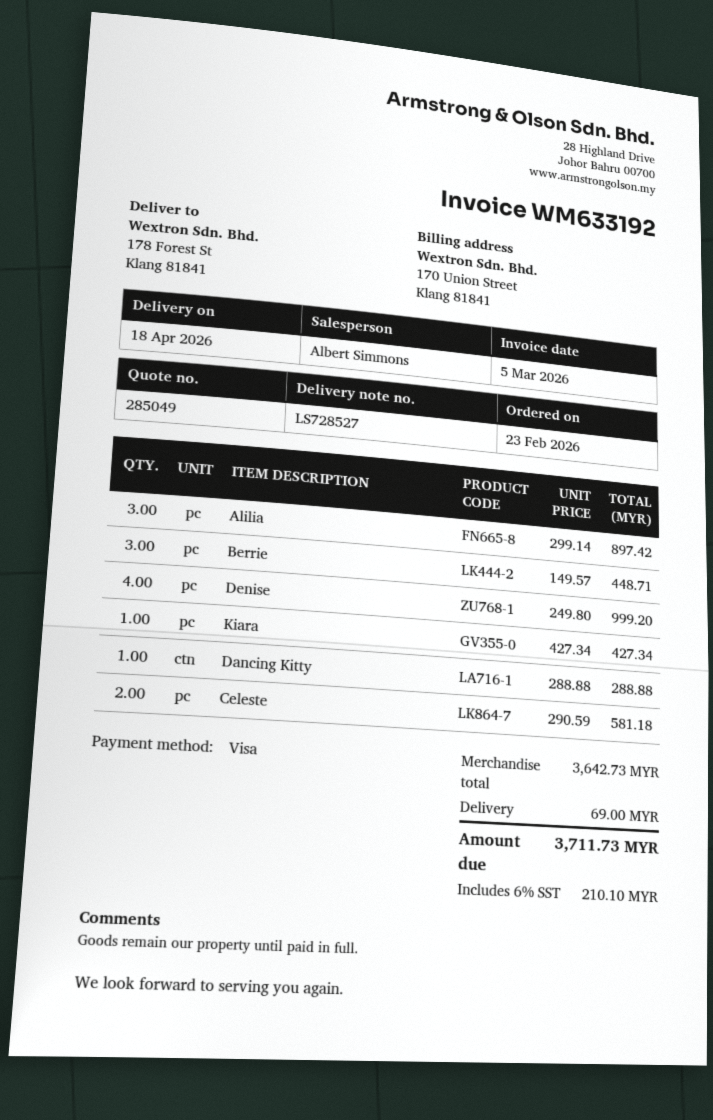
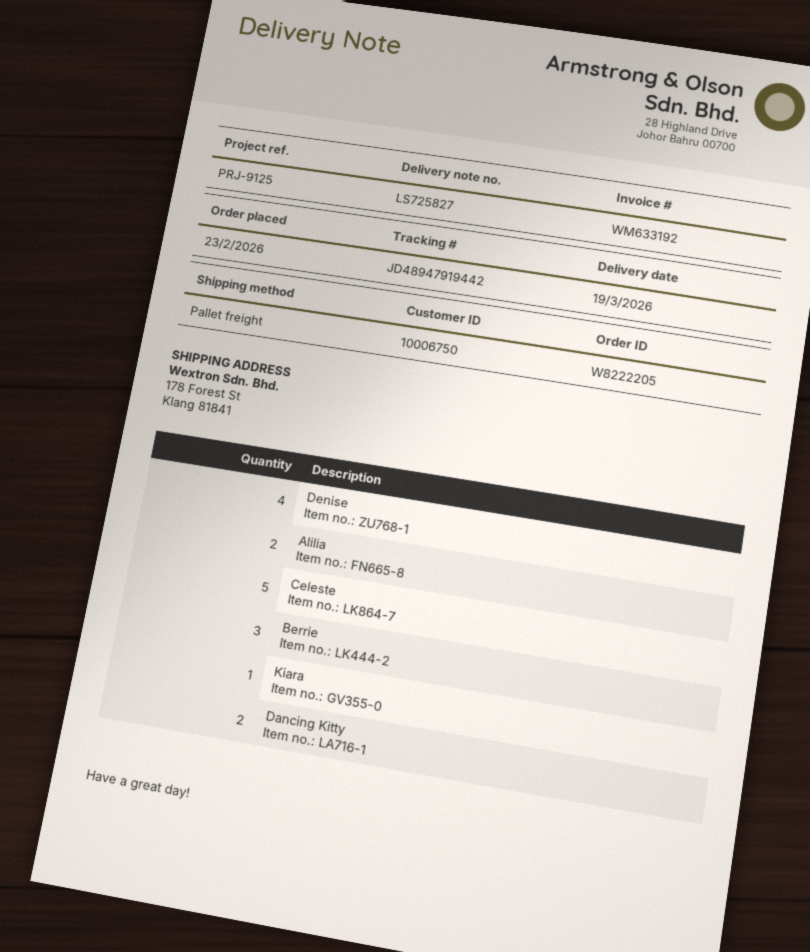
delivery note number: LS728527 -> LS725827
delivery date: 2026-04-18 -> 2026-03-19
Alilia: 3 -> 2
Dancing Kitty: 1 -> 2
Celeste: 2 -> 5

